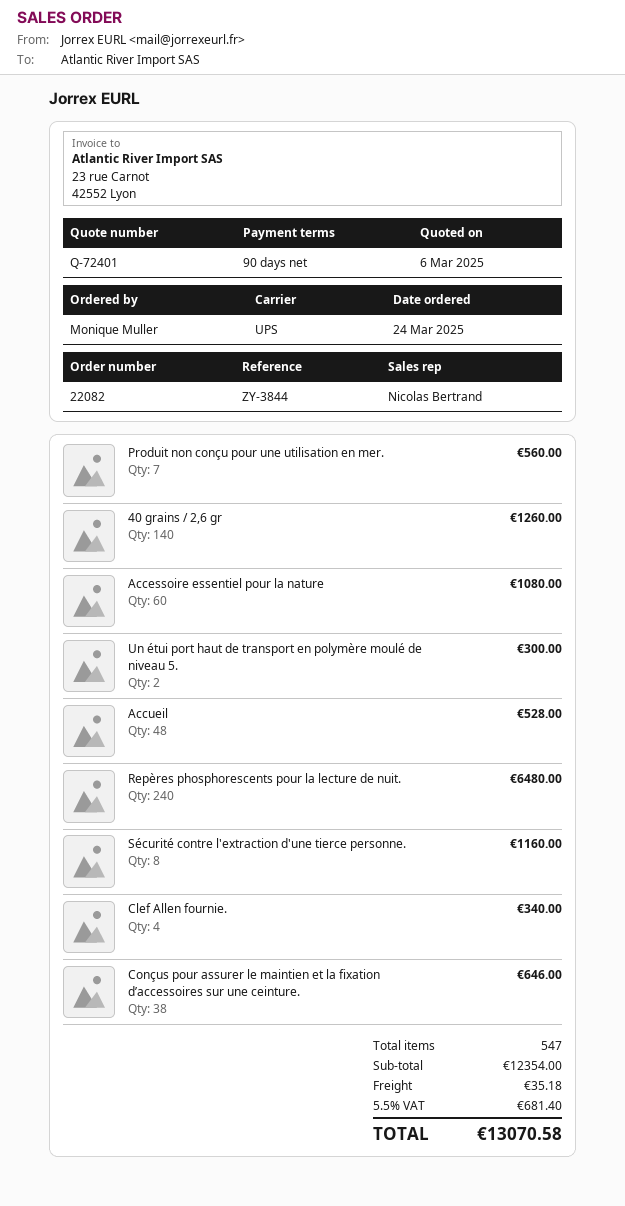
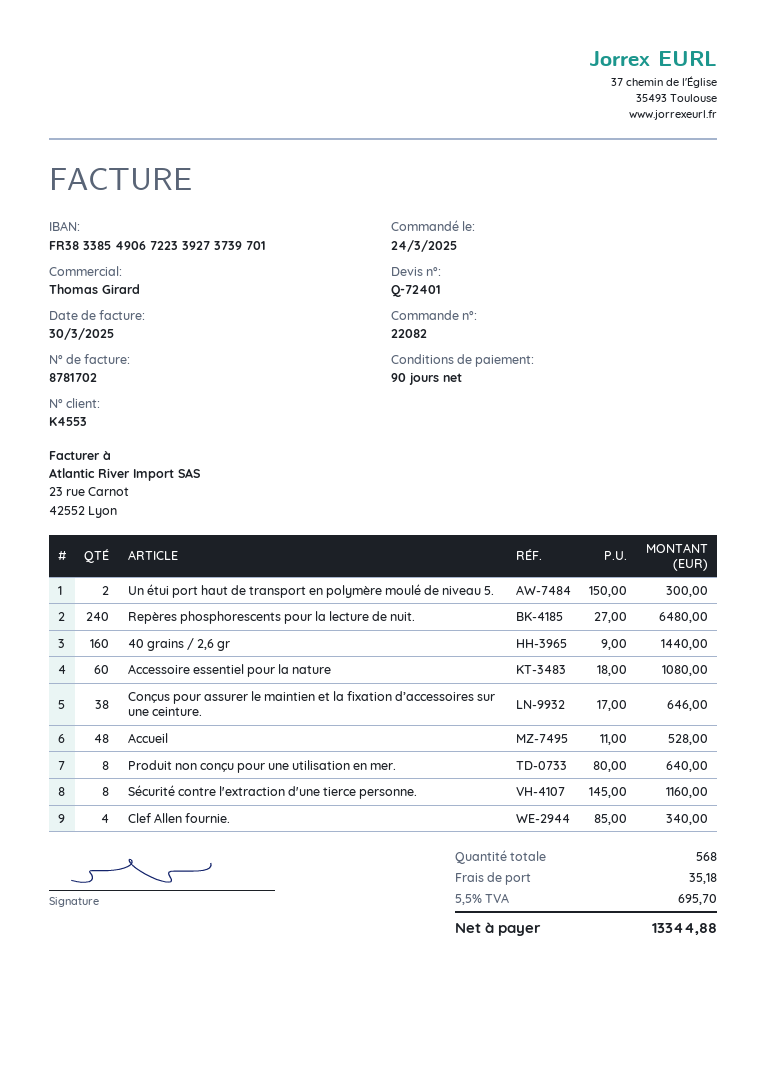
sales rep: Nicolas Bertrand -> Thomas Girard
Produit non conçu pour une utilisation en mer.: 7 for 560.00 -> 8 for 640.00
40 grains / 2,6 gr: 140 for 1260.00 -> 160 for 1440.00
total quantity: 547 -> 568
tax: 5.5% = 681.40 -> 5.5% = 695.70
total: 13070.58 -> 13344.88

